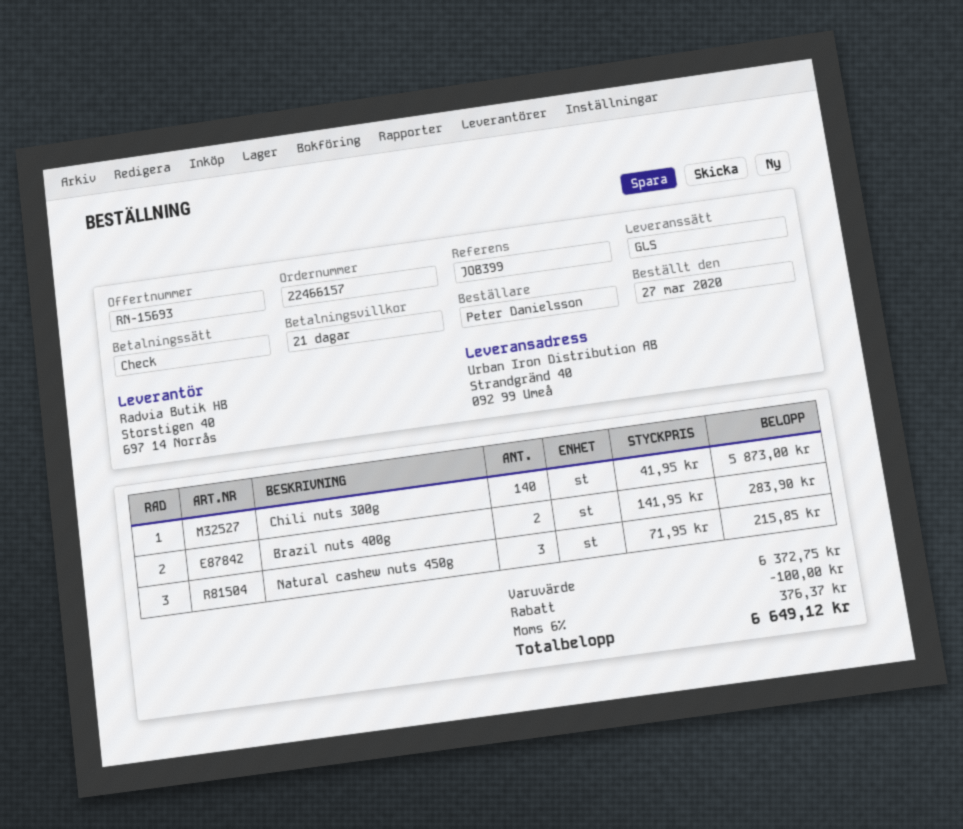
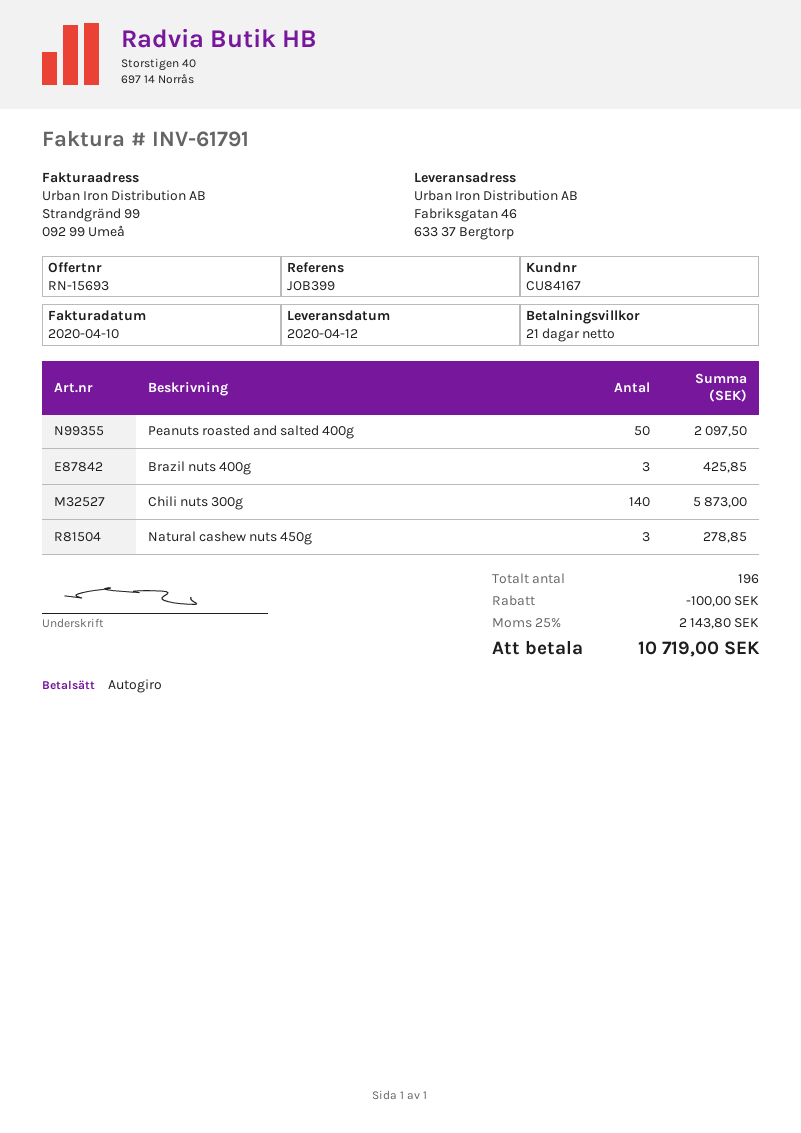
payment method: cheque -> direct debit
ship to: Strandgränd 40, 092 99 Umeå -> Fabriksgatan 46, 633 37 Bergtorp
Brazil nuts 400g: 2 for 283.90 -> 3 for 425.85
Natural cashew nuts 450g: 3 for 215.85 -> 3 for 278.85
Peanuts roasted and salted 400g: none -> 50 for 2097.50
tax: 6% = 376.37 -> 25% = 2143.80
total: 6649.12 -> 10719.00

